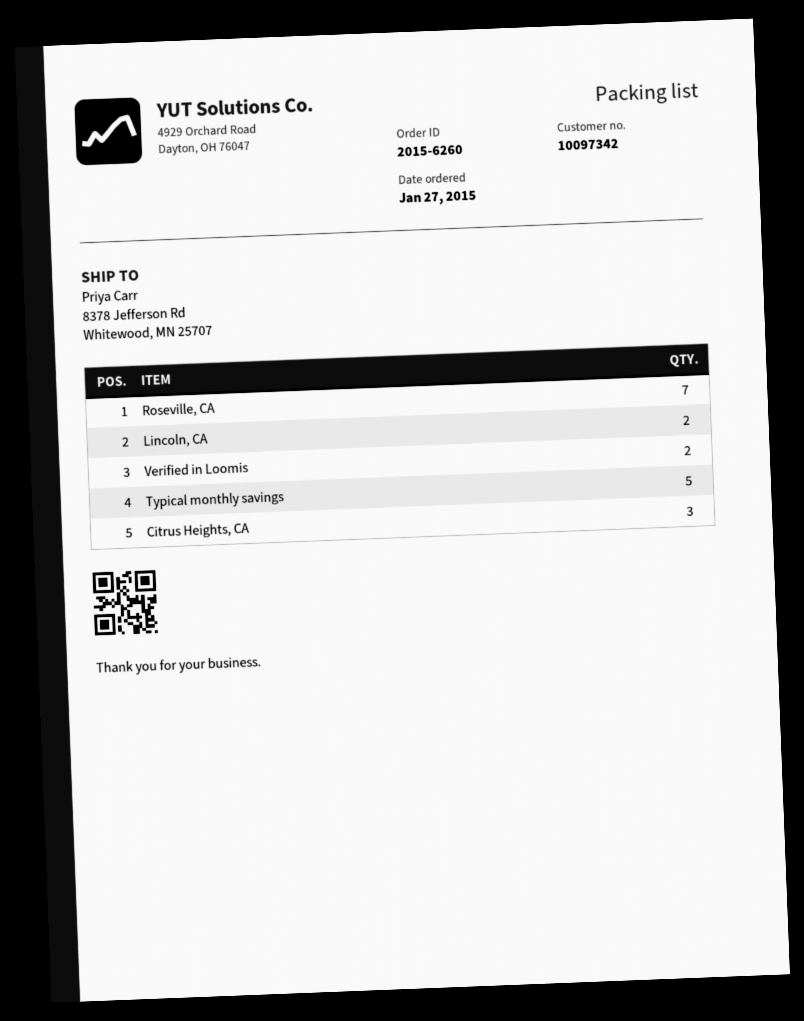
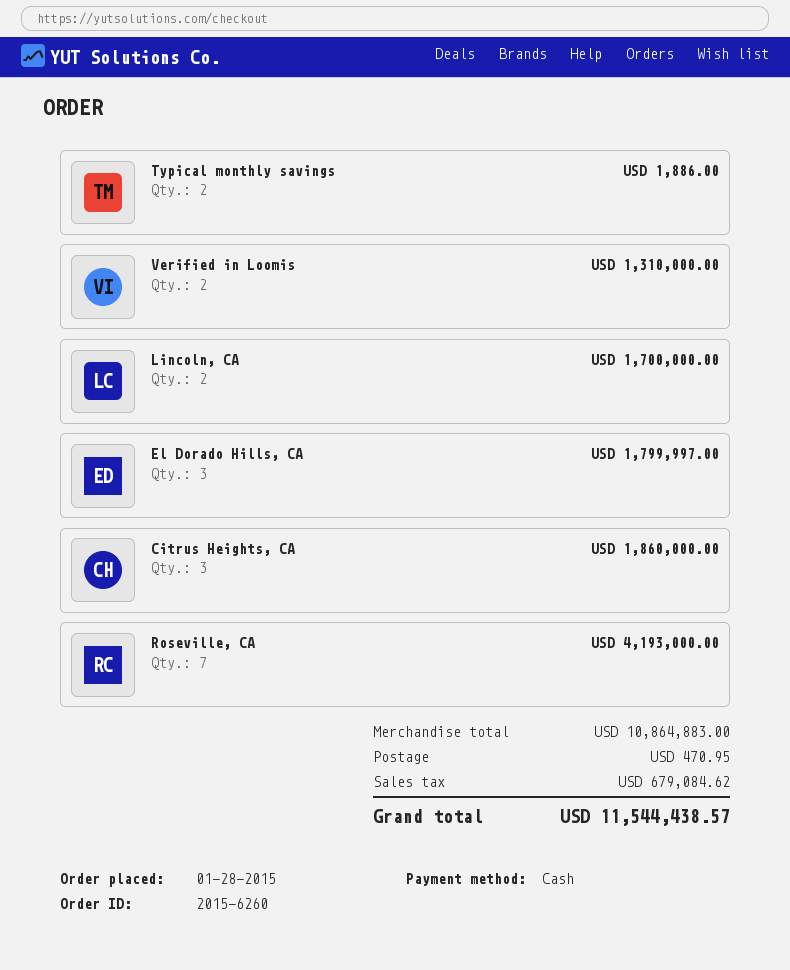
order date: 2015-01-27 -> 2015-01-28
Typical monthly savings: 5 -> 2
El Dorado Hills, CA: none -> 3

